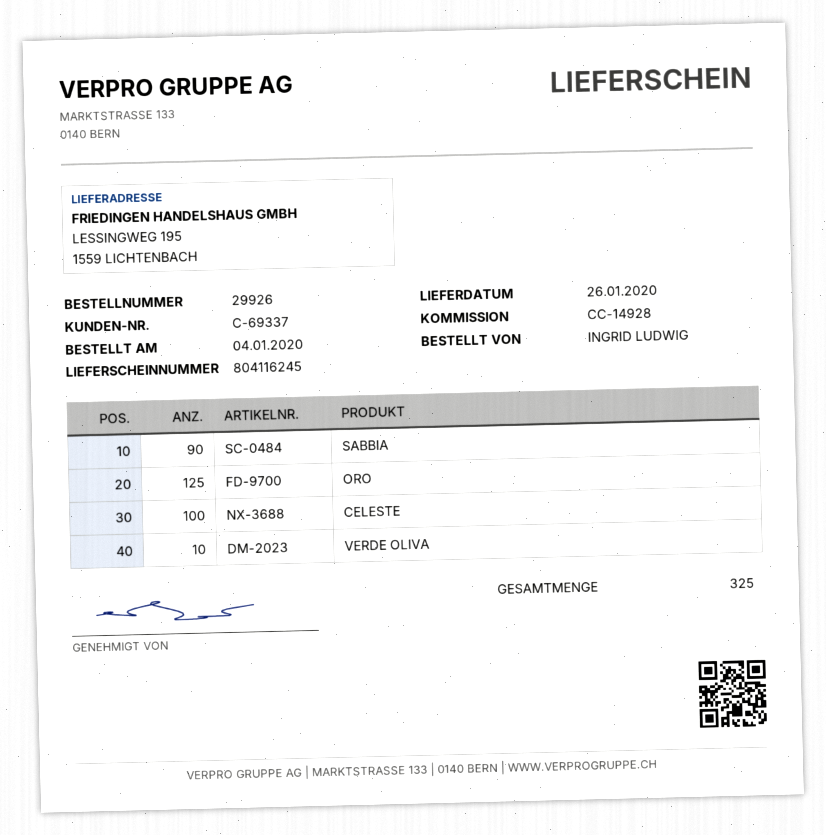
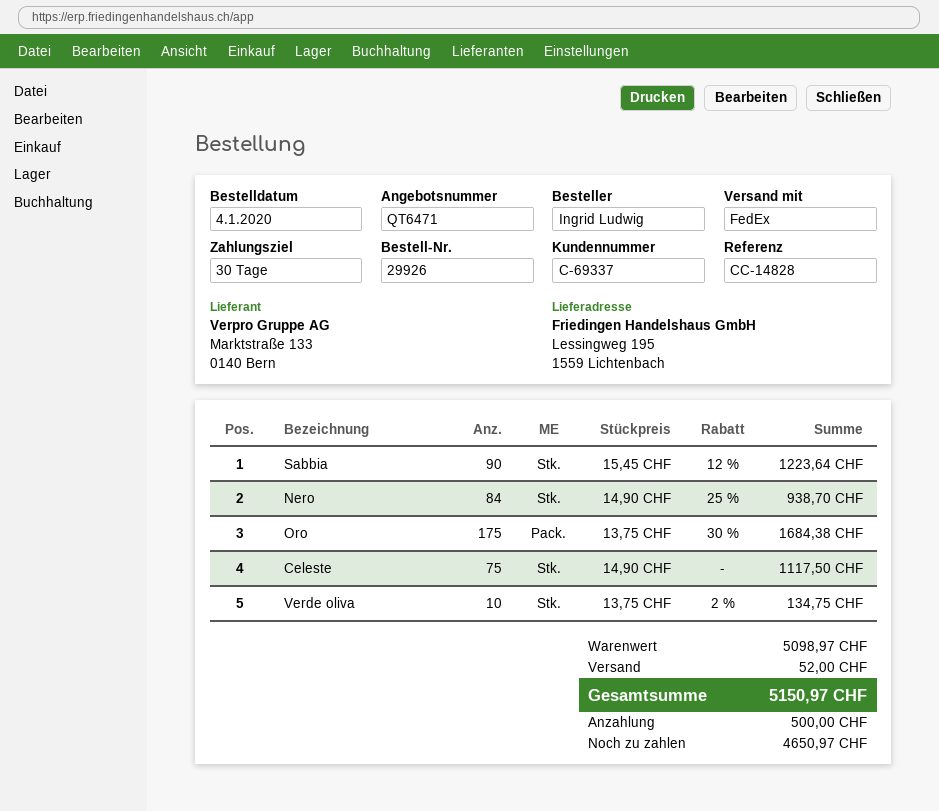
reference: CC-14928 -> CC-14828
ORO: 125 -> 175
CELESTE: 100 -> 75
Nero: none -> 84

